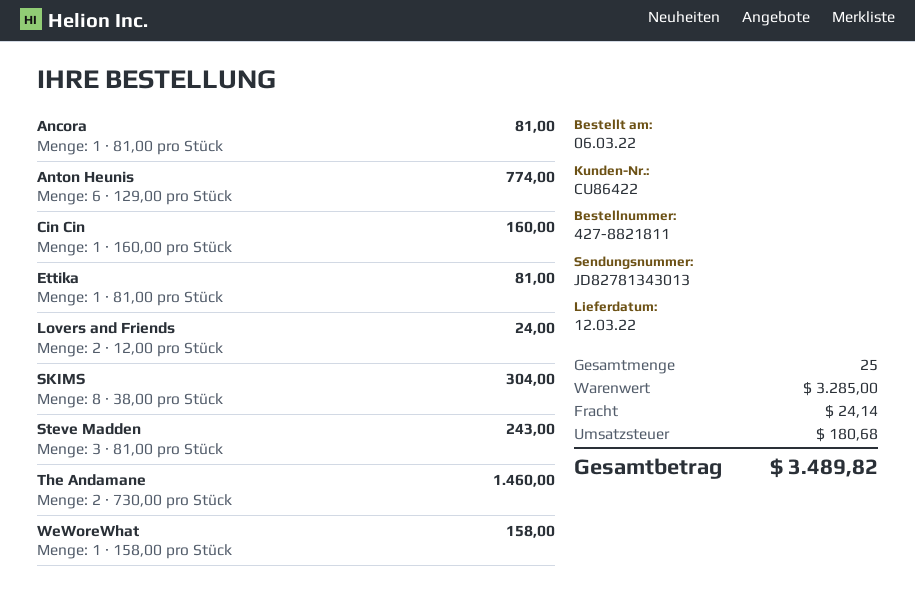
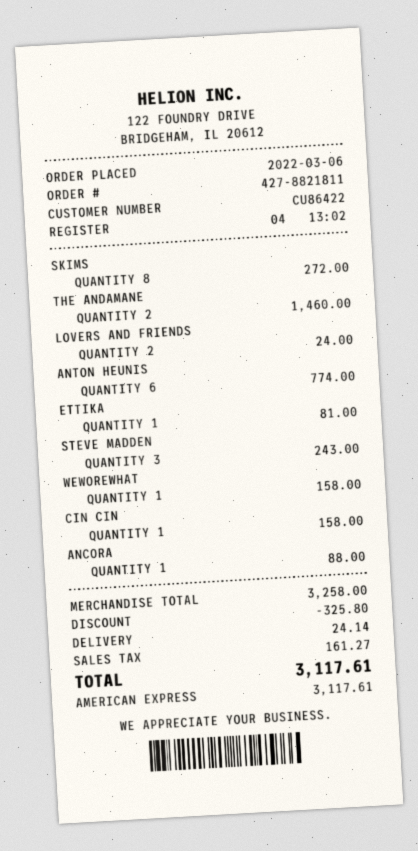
Ancora: 1 for 81.00 -> 1 for 88.00
Cin Cin: 1 for 160.00 -> 1 for 158.00
SKIMS: 8 for 304.00 -> 8 for 272.00
subtotal: 3285.00 -> 3258.00
discount: none -> 325.80
tax: 180.68 -> 161.27
total: 3489.82 -> 3117.61

